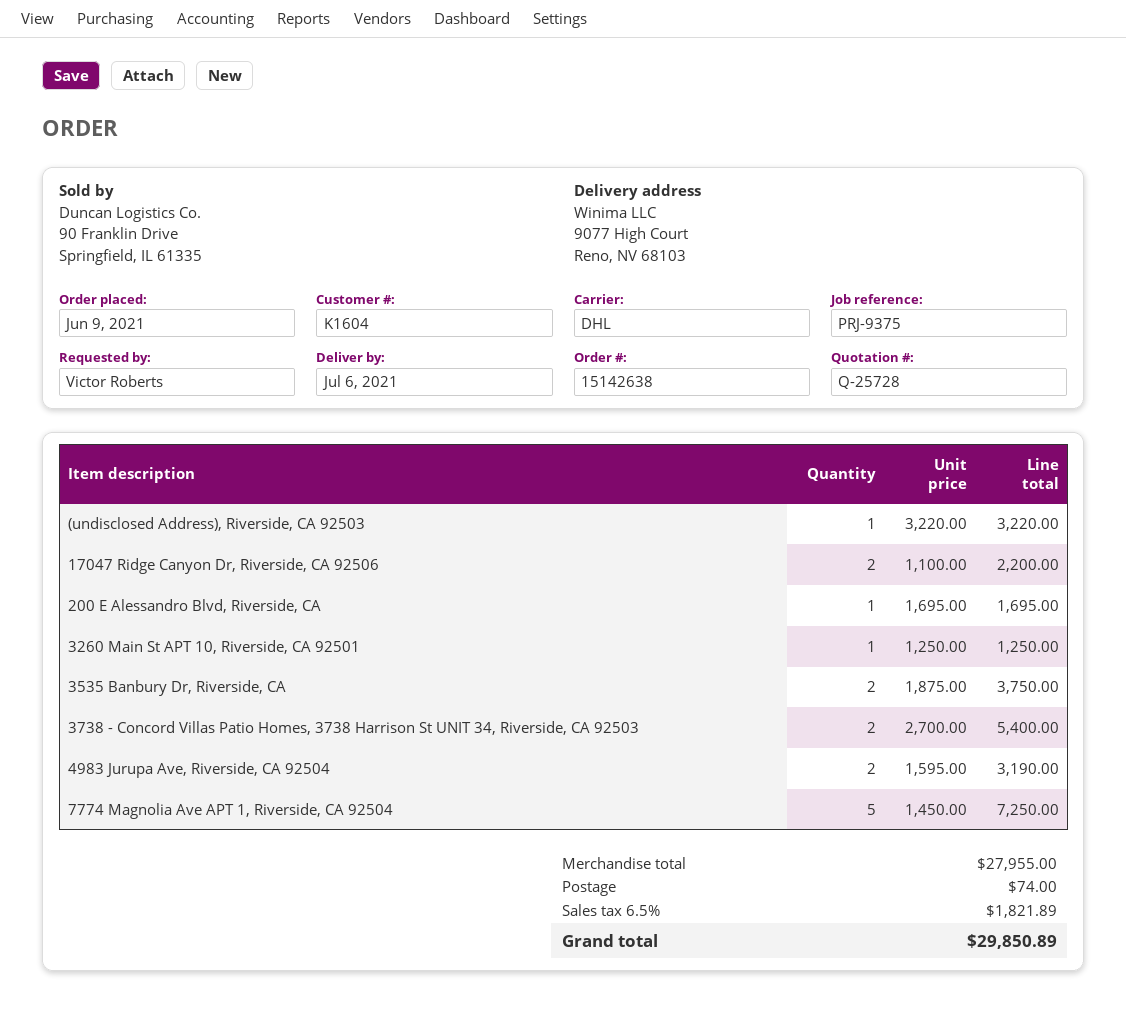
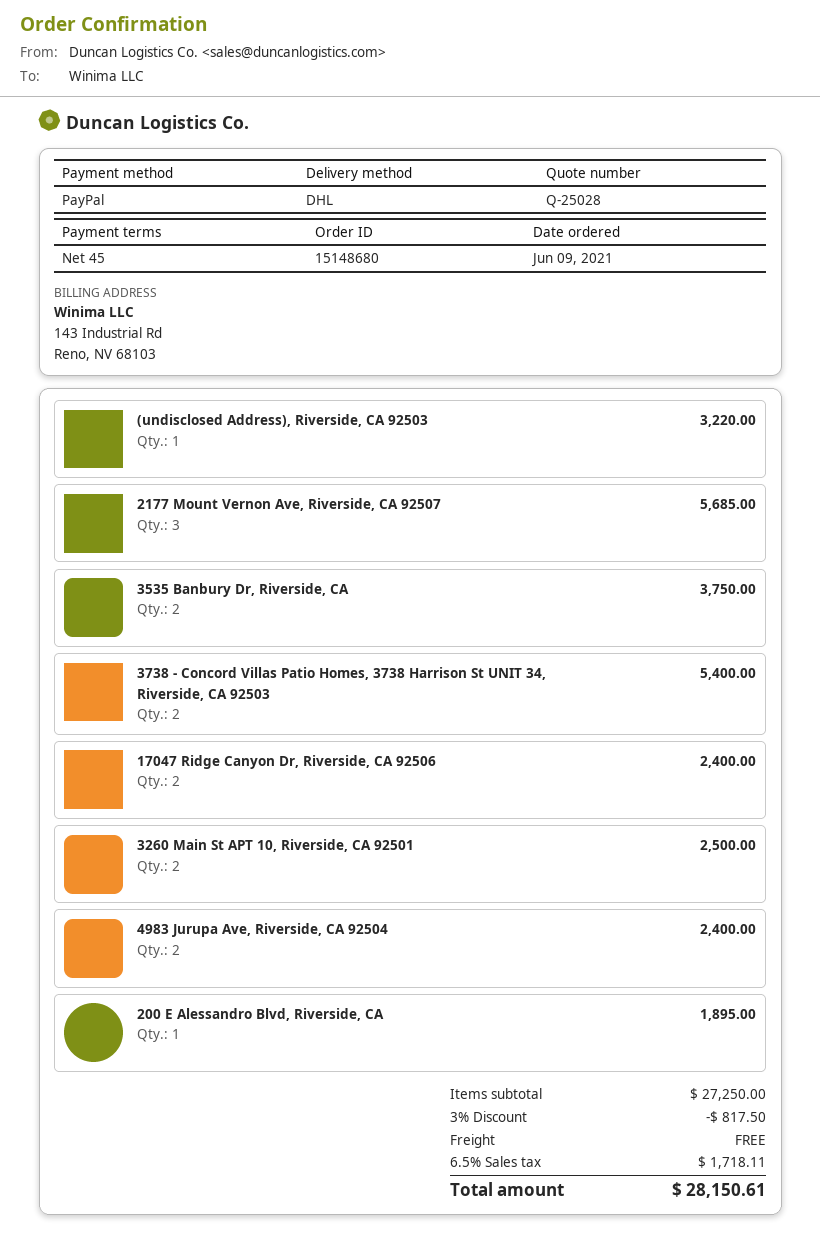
quote number: Q-25728 -> Q-25028
order number: 15142638 -> 15148680
17047 Ridge Canyon Dr, Riverside, CA 92506: 2 for 2200.00 -> 2 for 2400.00
200 E Alessandro Blvd, Riverside, CA: 1 for 1695.00 -> 1 for 1895.00
3260 Main St APT 10, Riverside, CA 92501: 1 for 1250.00 -> 2 for 2500.00
4983 Jurupa Ave, Riverside, CA 92504: 2 for 3190.00 -> 2 for 2400.00
7774 Magnolia Ave APT 1, Riverside, CA 92504: 5 for 7250.00 -> none
2177 Mount Vernon Ave, Riverside, CA 92507: none -> 3 for 5685.00
subtotal: 27955.00 -> 27250.00
discount: none -> 3% = 817.50
shipping: 74.00 -> 0.00
tax: 6.5% = 1821.89 -> 6.5% = 1718.11
total: 29850.89 -> 28150.61

